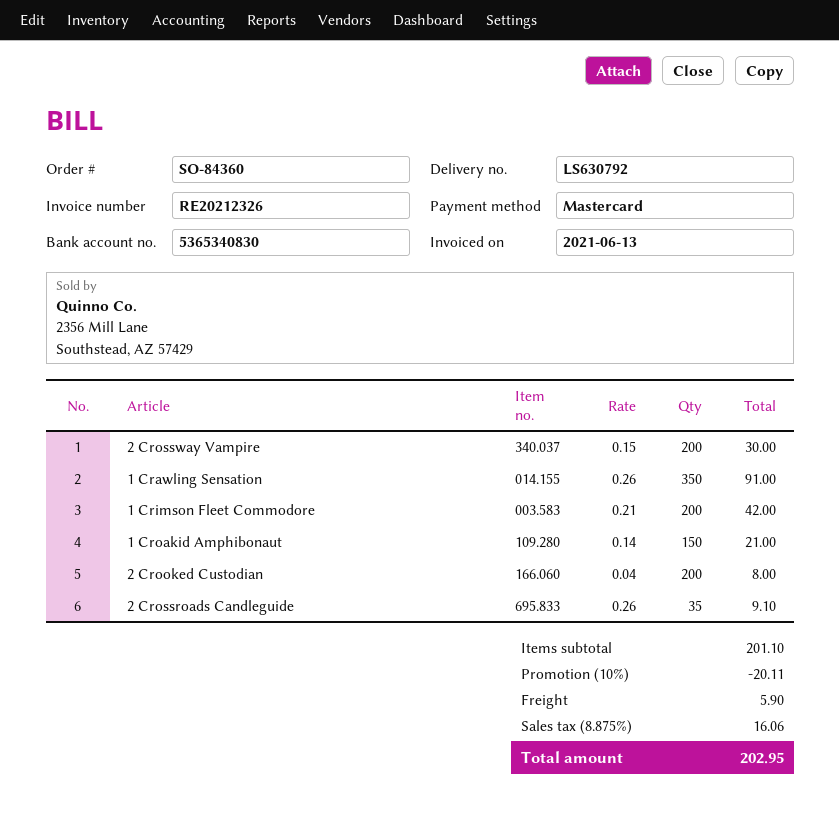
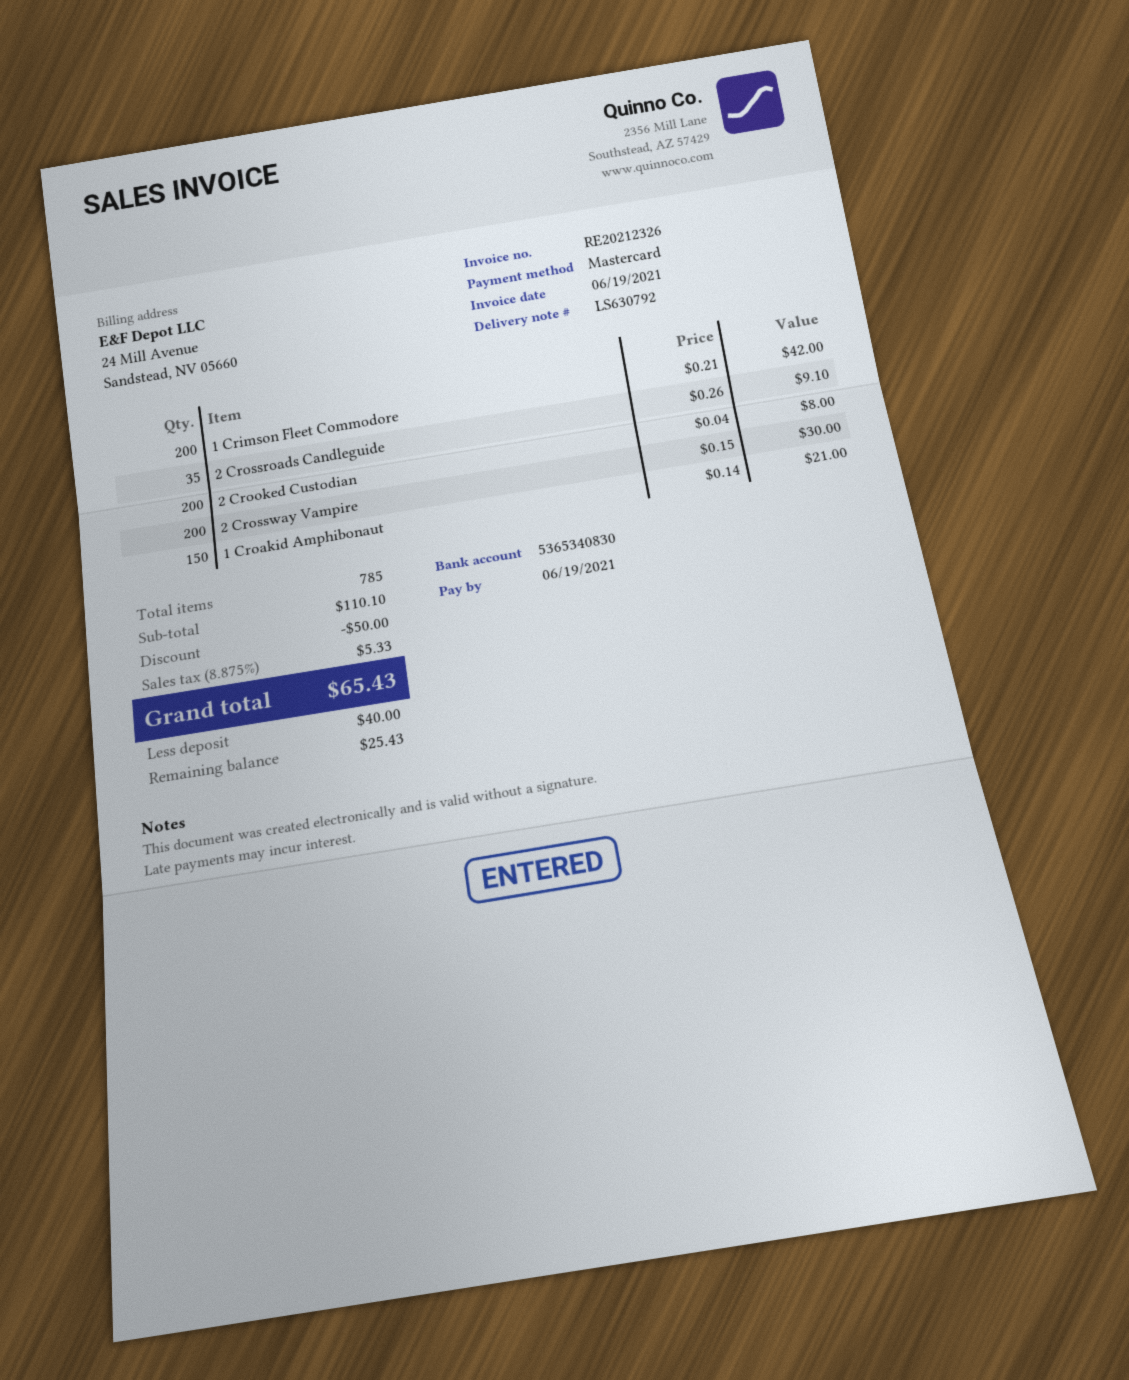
invoice date: 2021-06-13 -> 2021-06-19
1 Crawling Sensation: 350 x 0.26 = 91.00 -> none
subtotal: 201.10 -> 110.10
discount: 20.11 -> 50.00
shipping: 5.90 -> none
tax: 8.875% = 16.06 -> 8.875% = 5.33
total: 202.95 -> 65.43

